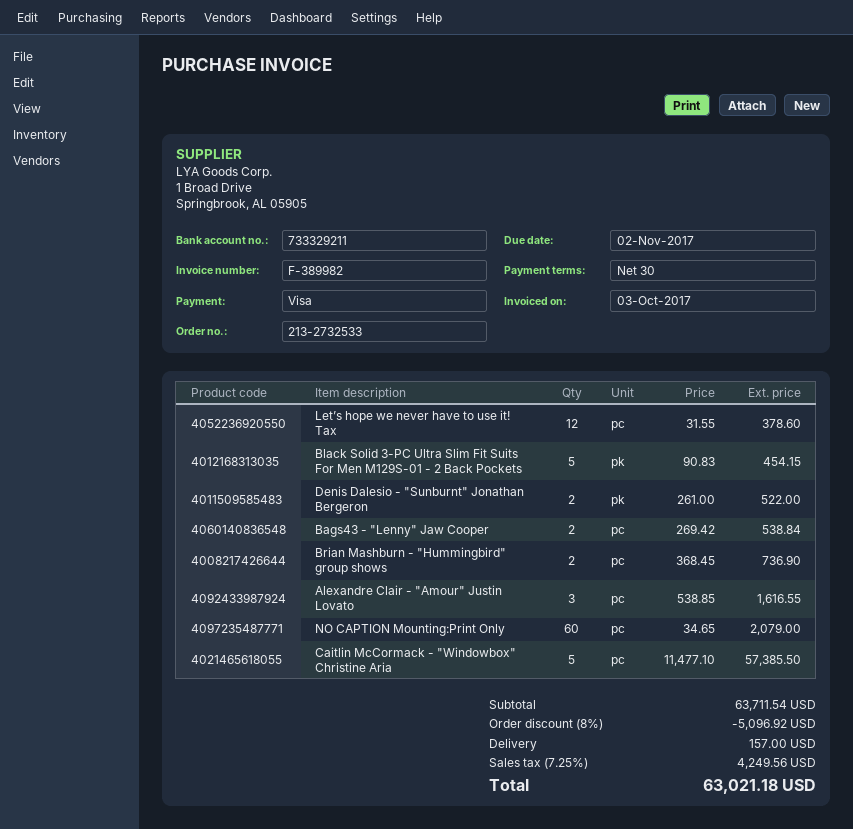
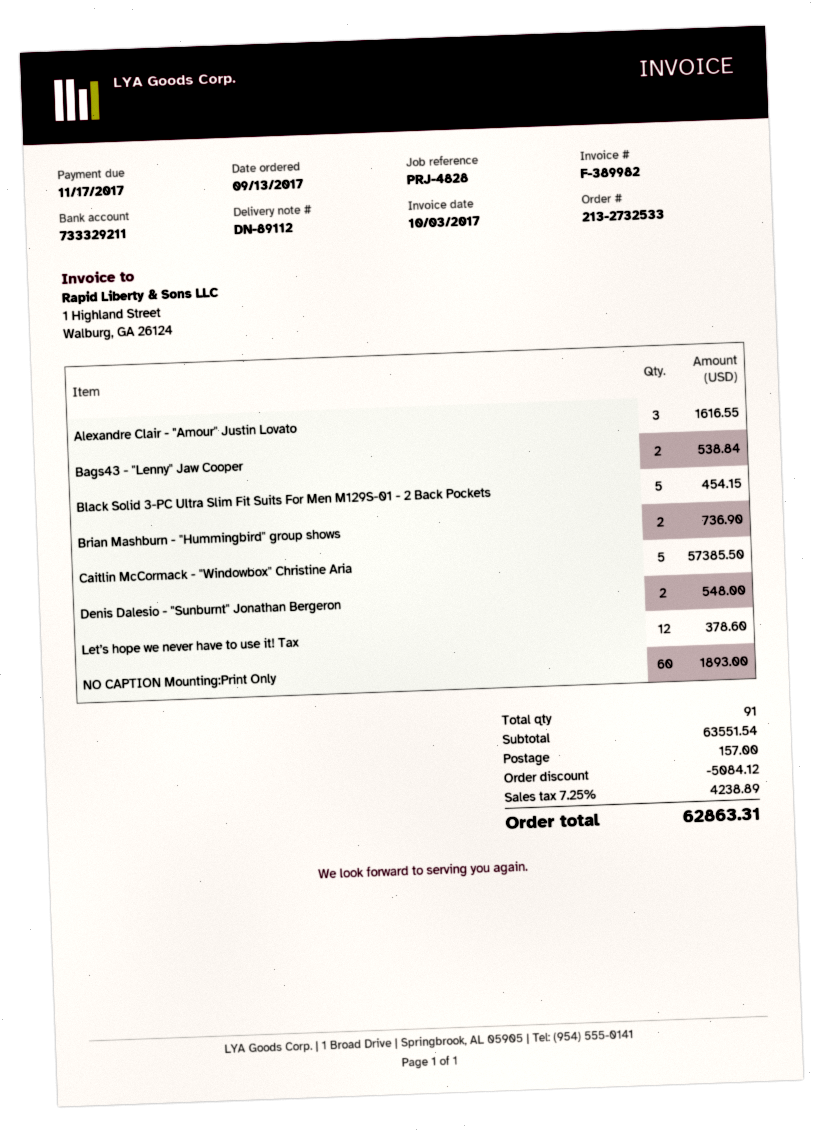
due date: 2017-11-02 -> 2017-11-17
Denis Dalesio - "Sunburnt" Jonathan Bergeron: 2 for 522.00 -> 2 for 548.00
NO CAPTION Mounting:Print Only: 60 for 2079.00 -> 60 for 1893.00
subtotal: 63711.54 -> 63551.54
discount: 5096.92 -> 5084.12
tax: 7.25% = 4249.56 -> 7.25% = 4238.89
total: 63021.18 -> 62863.31

